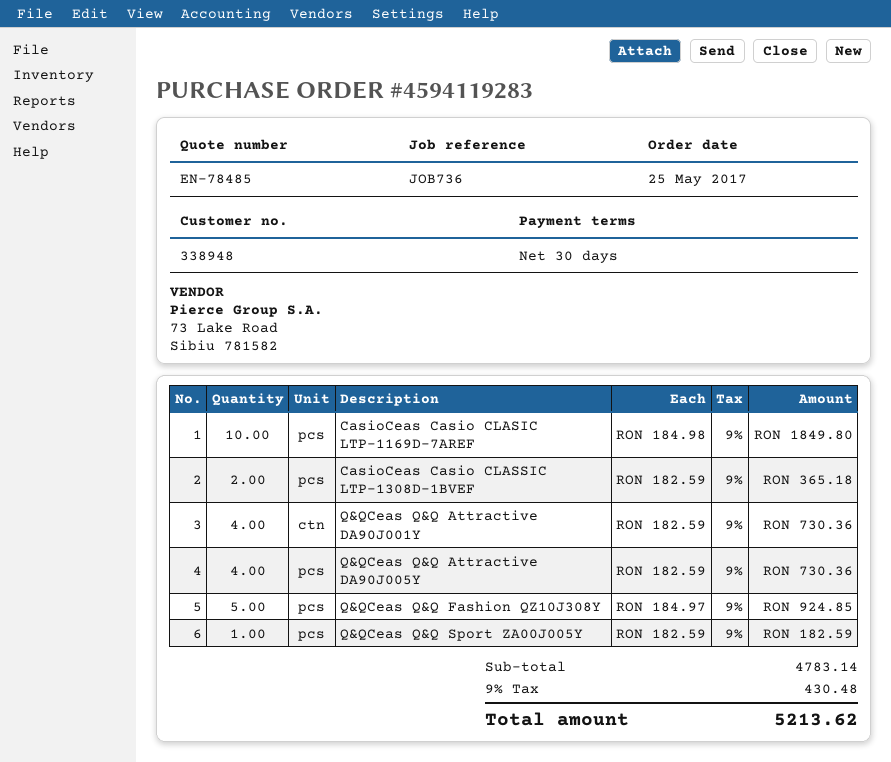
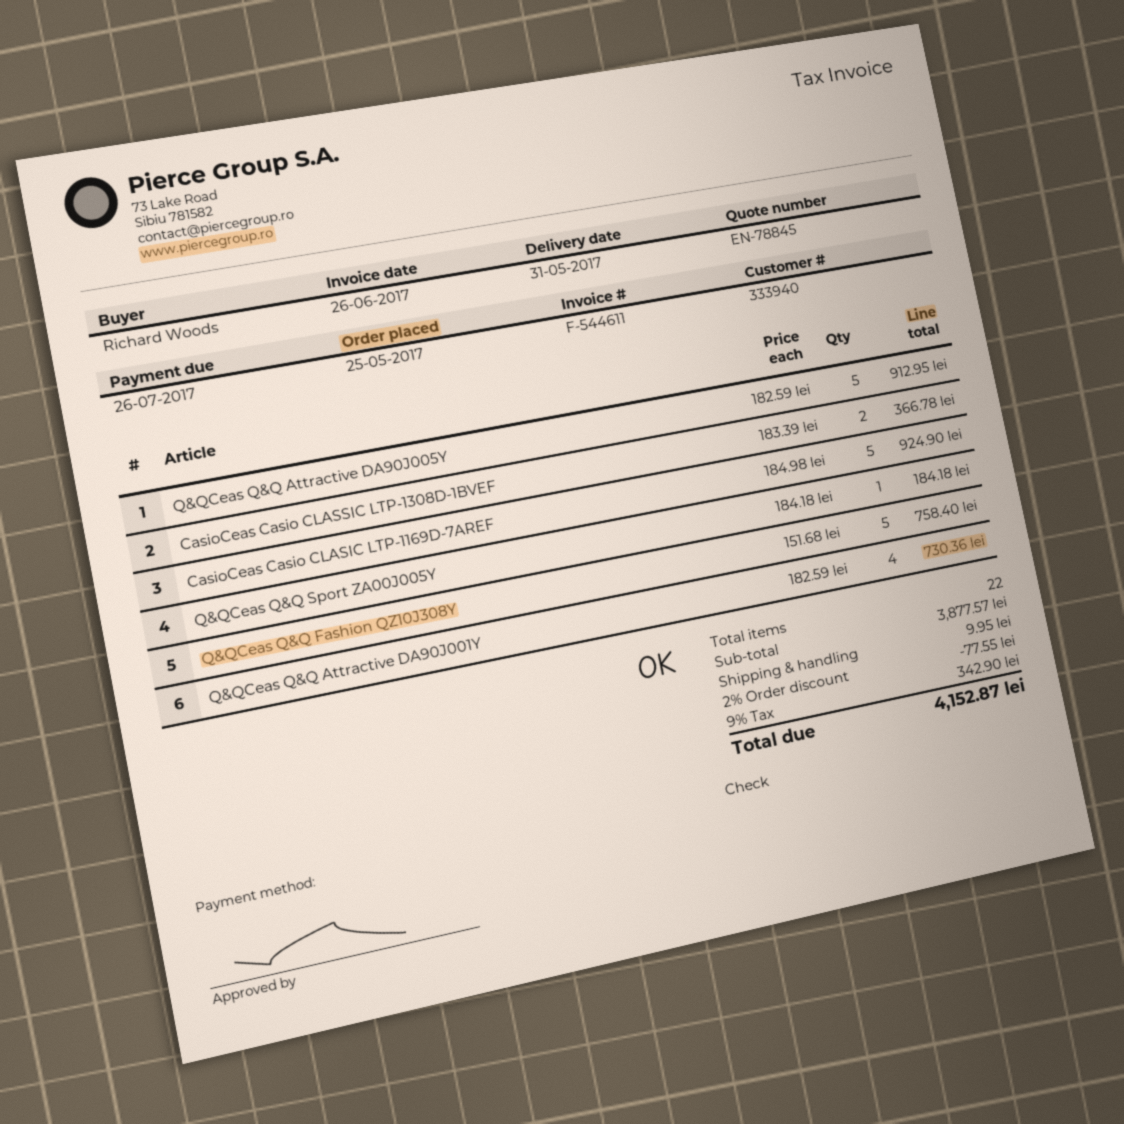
quote number: EN-78485 -> EN-78845
customer number: 338948 -> 333940
CasioCeas Casio CLASIC LTP-1169D-7AREF: 10 x 184.98 = 1849.80 -> 5 x 184.98 = 924.90
CasioCeas Casio CLASSIC LTP-1308D-1BVEF: 2 x 182.59 = 365.18 -> 2 x 183.39 = 366.78
Q&QCeas Q&Q Attractive DA90J005Y: 4 x 182.59 = 730.36 -> 5 x 182.59 = 912.95
Q&QCeas Q&Q Fashion QZ10J308Y: 5 x 184.97 = 924.85 -> 5 x 151.68 = 758.40
Q&QCeas Q&Q Sport ZA00J005Y: 1 x 182.59 = 182.59 -> 1 x 184.18 = 184.18
subtotal: 4783.14 -> 3877.57
discount: none -> 2% = 77.55
shipping: none -> 9.95
tax: 9% = 430.48 -> 9% = 342.90
total: 5213.62 -> 4152.87

